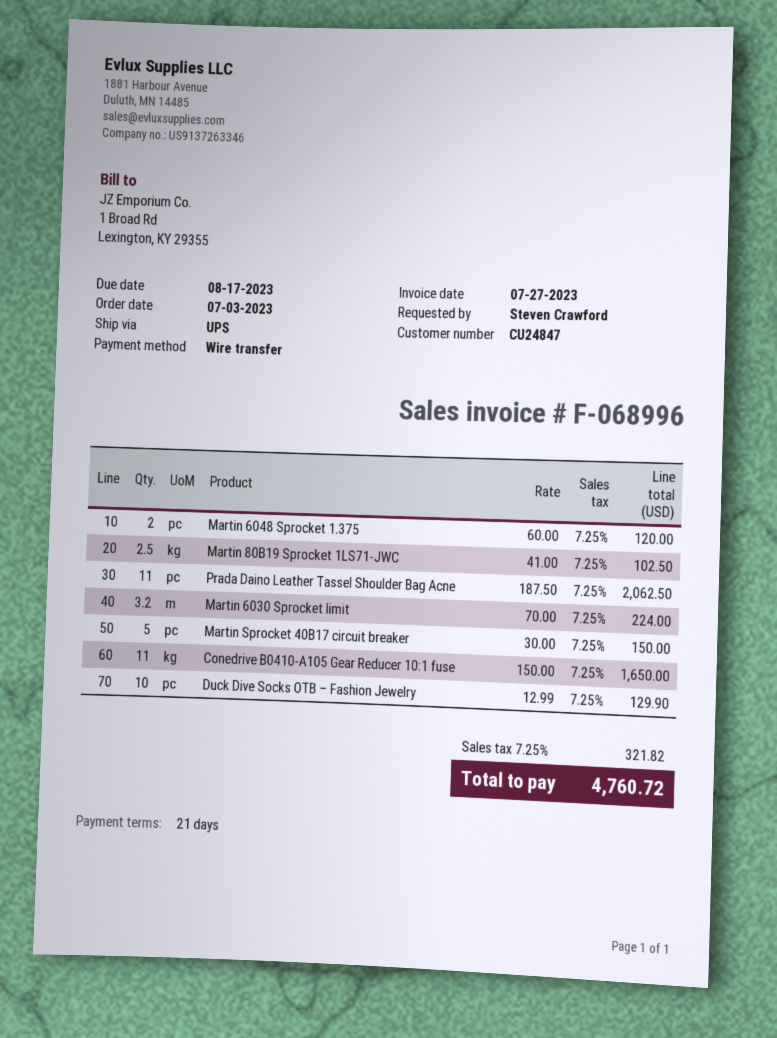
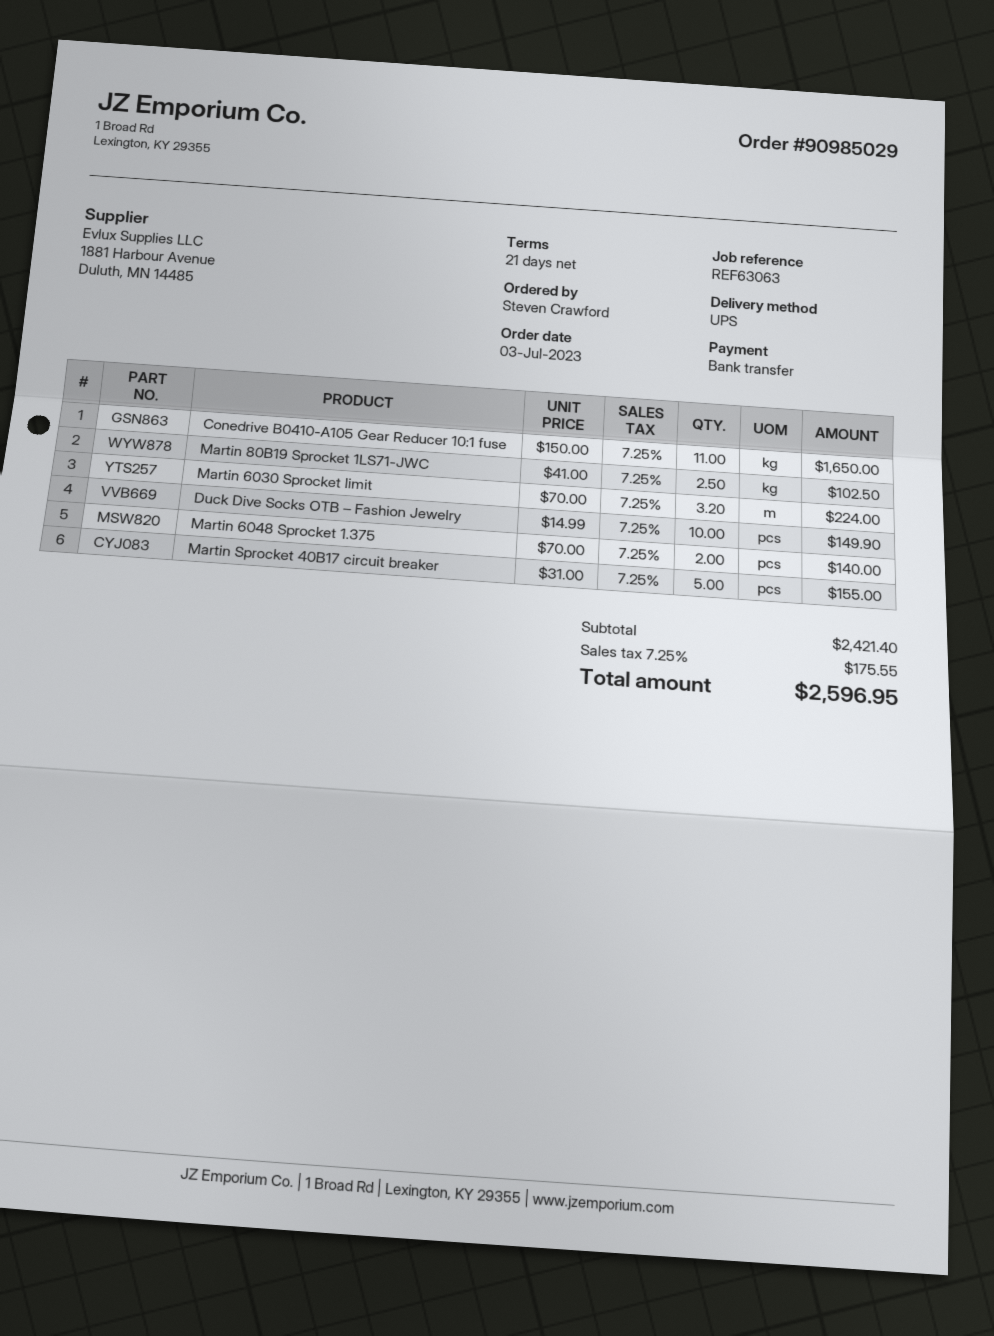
Martin 6048 Sprocket 1.375: 2 x 60.00 = 120.00 -> 2 x 70.00 = 140.00
Prada Daino Leather Tassel Shoulder Bag Acne: 11 x 187.50 = 2062.50 -> none
Martin Sprocket 40B17 circuit breaker: 5 x 30.00 = 150.00 -> 5 x 31.00 = 155.00
Duck Dive Socks OTB – Fashion Jewelry: 10 x 12.99 = 129.90 -> 10 x 14.99 = 149.90
tax: 7.25% = 321.82 -> 7.25% = 175.55
total: 4760.72 -> 2596.95

